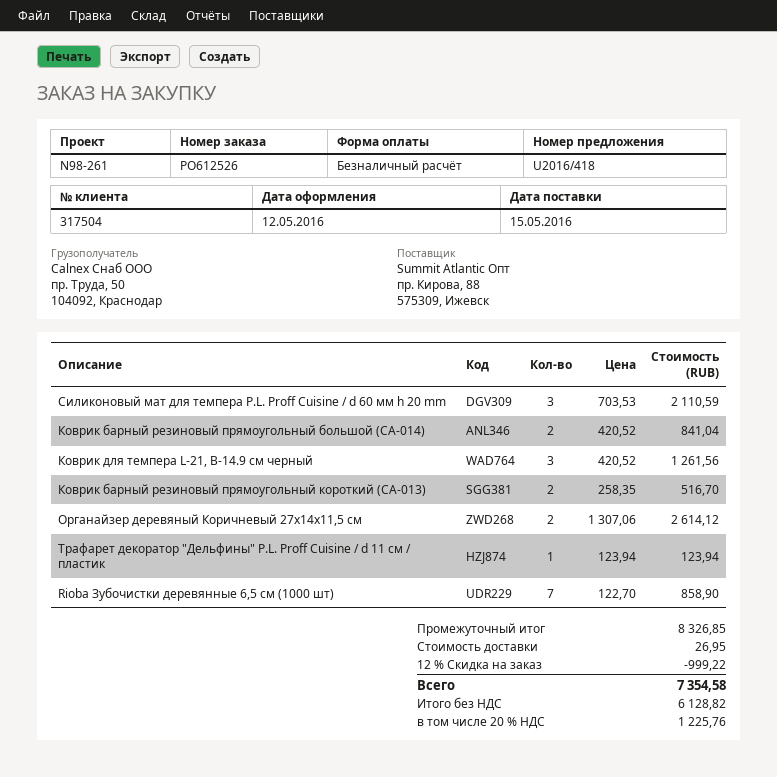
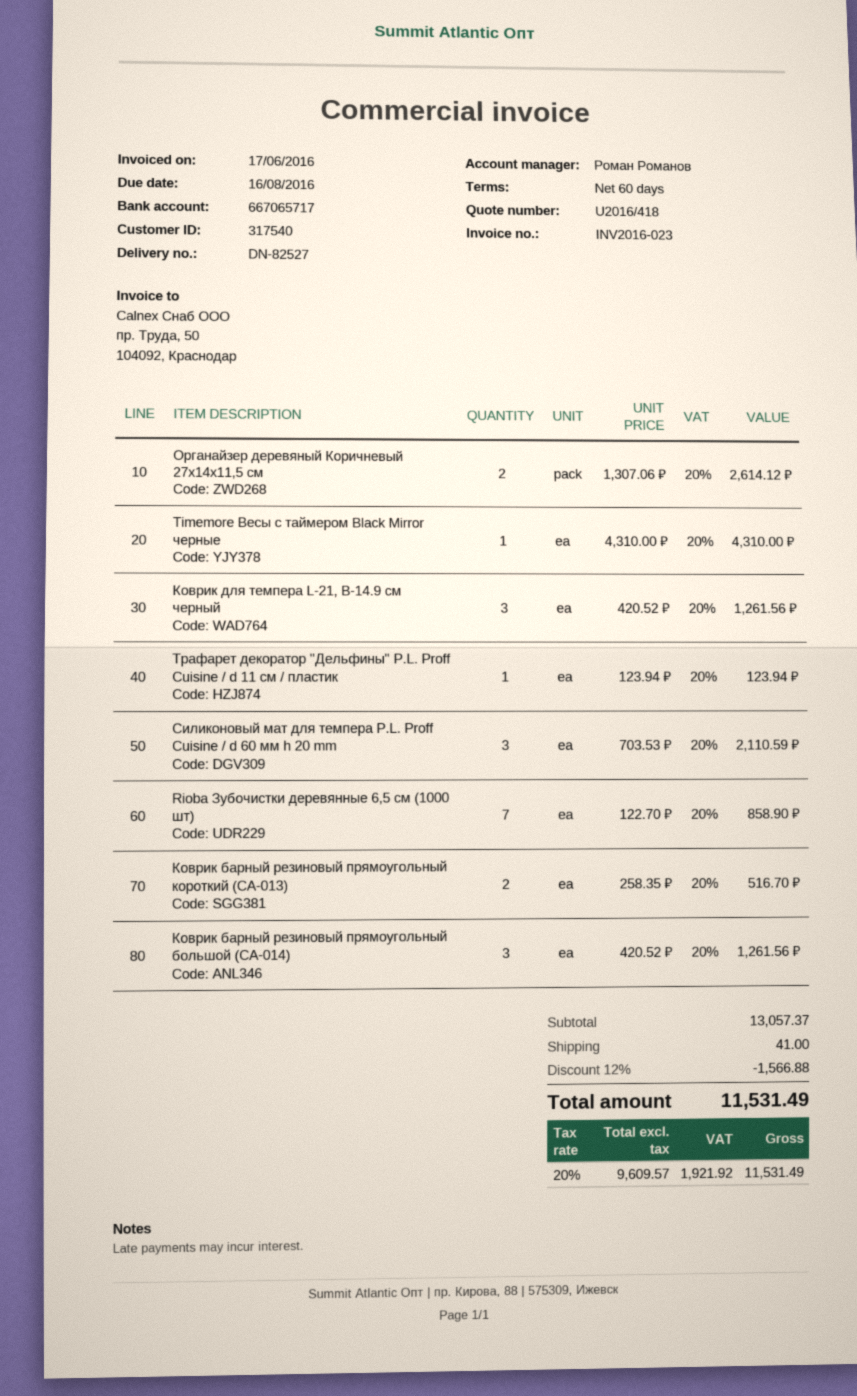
customer number: 317504 -> 317540
Коврик барный резиновый прямоугольный большой (CA-014): 2 x 420.52 = 841.04 -> 3 x 420.52 = 1261.56
Timemore Весы с таймером Black Mirror черные: none -> 1 x 4310.00 = 4310.00
subtotal: 8326.85 -> 13057.37
discount: 12% = 999.22 -> 12% = 1566.88
shipping: 26.95 -> 41.00
net: 6128.82 -> 9609.57
tax: 20% = 1225.76 -> 20% = 1921.92
total: 7354.58 -> 11531.49

